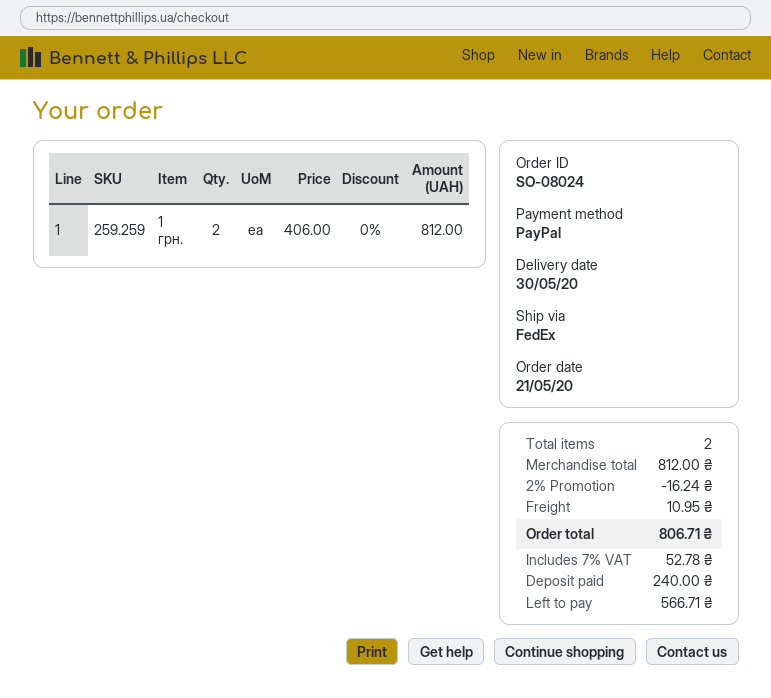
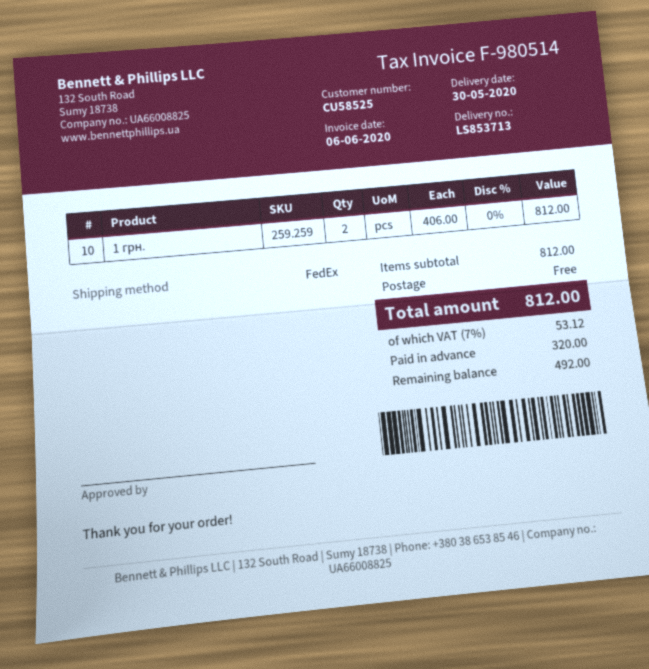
discount: 2% = 16.24 -> none
shipping: 10.95 -> 0.00
tax: 7% = 52.78 -> 7% = 53.12
total: 806.71 -> 812.00
deposit: 240.00 -> 320.00
balance: 566.71 -> 492.00

